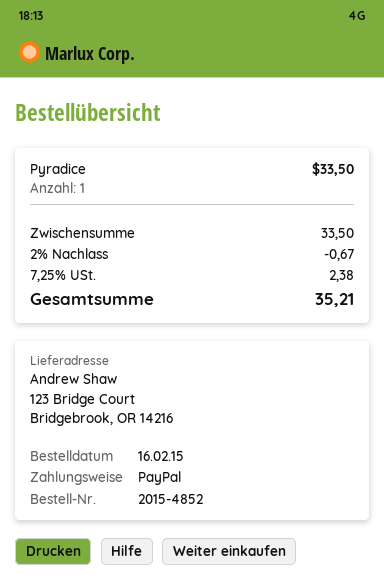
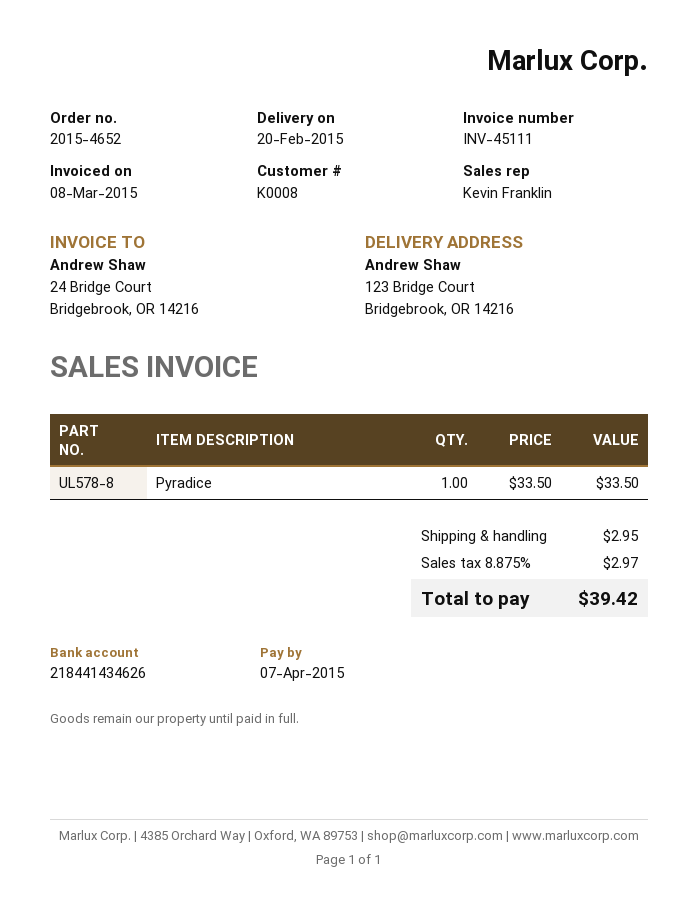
order number: 2015-4852 -> 2015-4652
discount: 2% = 0.67 -> none
shipping: none -> 2.95
tax: 7.25% = 2.38 -> 8.875% = 2.97
total: 35.21 -> 39.42

